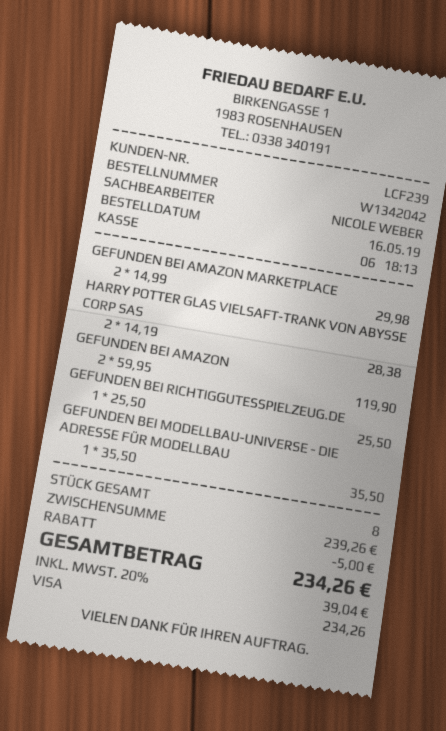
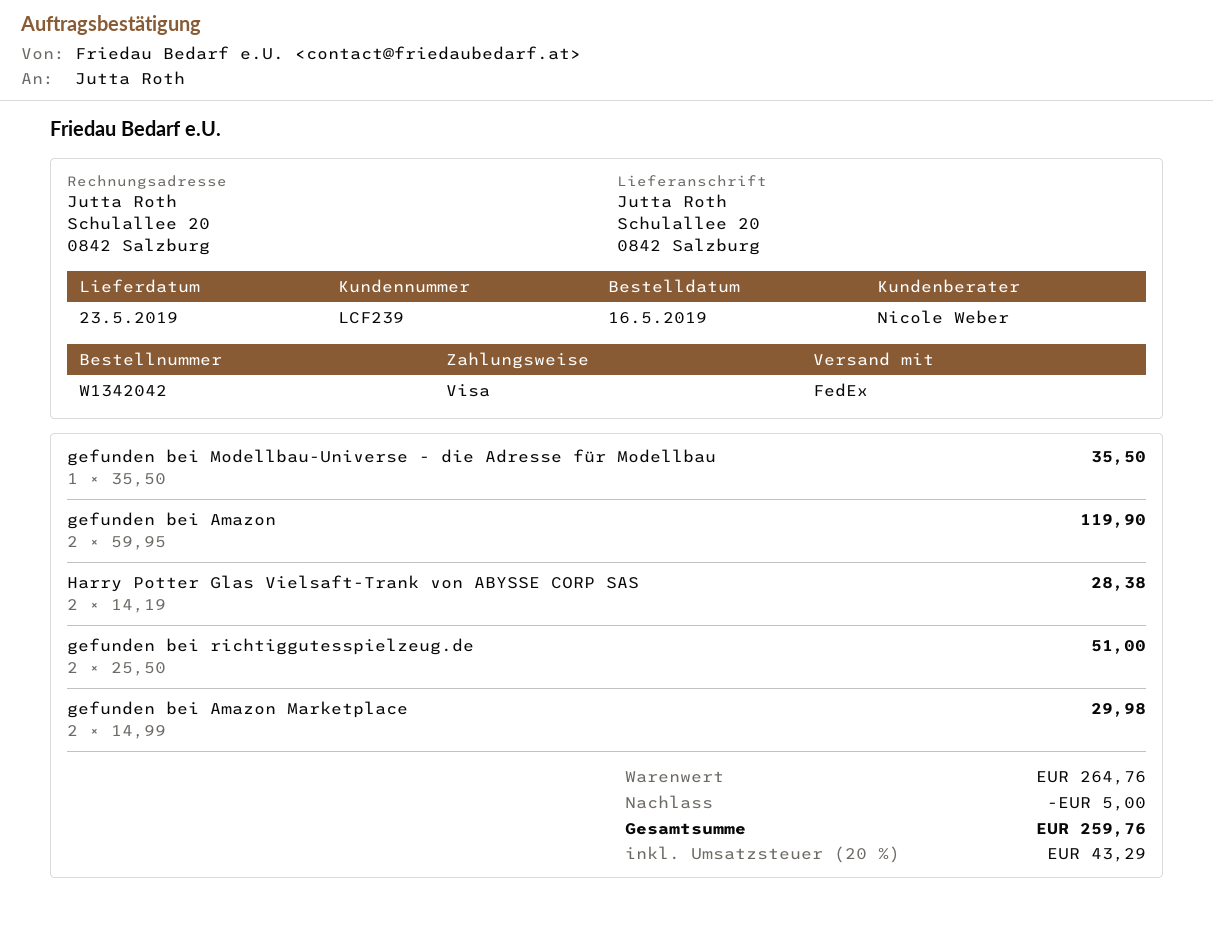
GEFUNDEN BEI RICHTIGGUTESSPIELZEUG.DE: 1 x 25.50 = 25.50 -> 2 x 25.50 = 51.00
subtotal: 239.26 -> 264.76
tax: 20% = 39.04 -> 20% = 43.29
total: 234.26 -> 259.76

